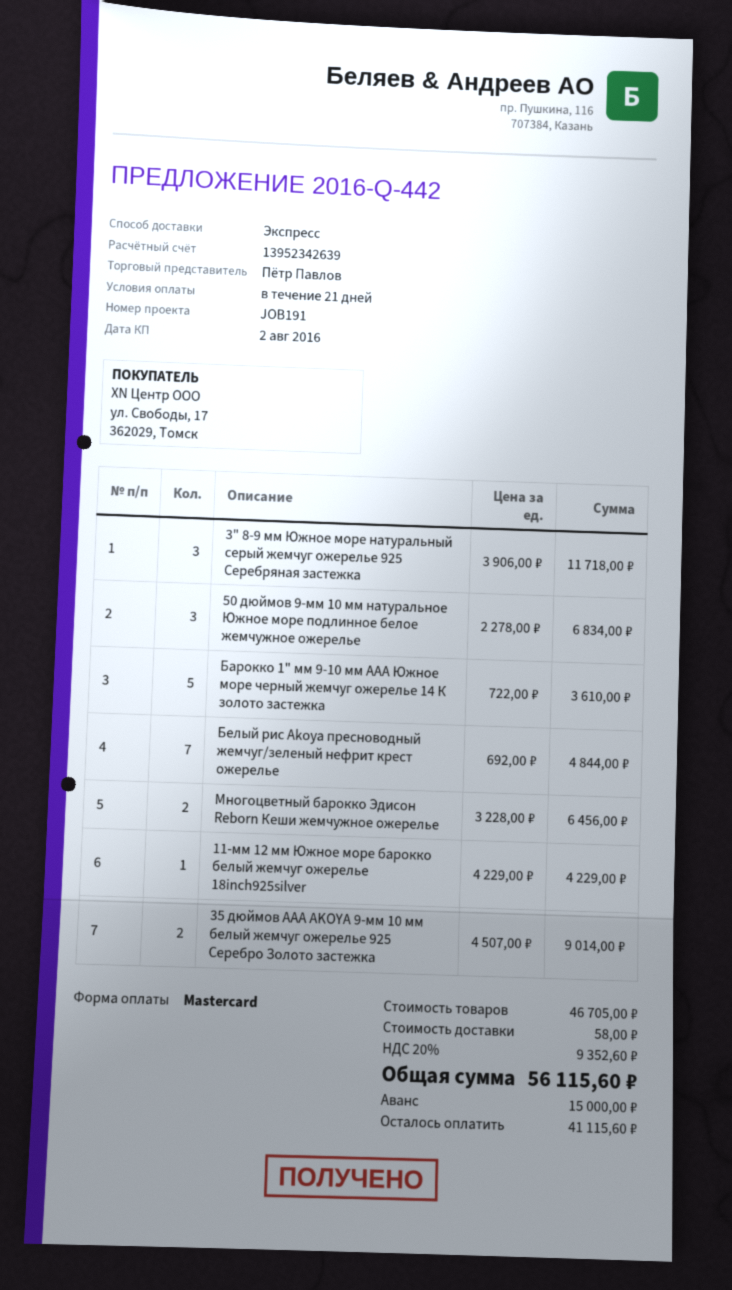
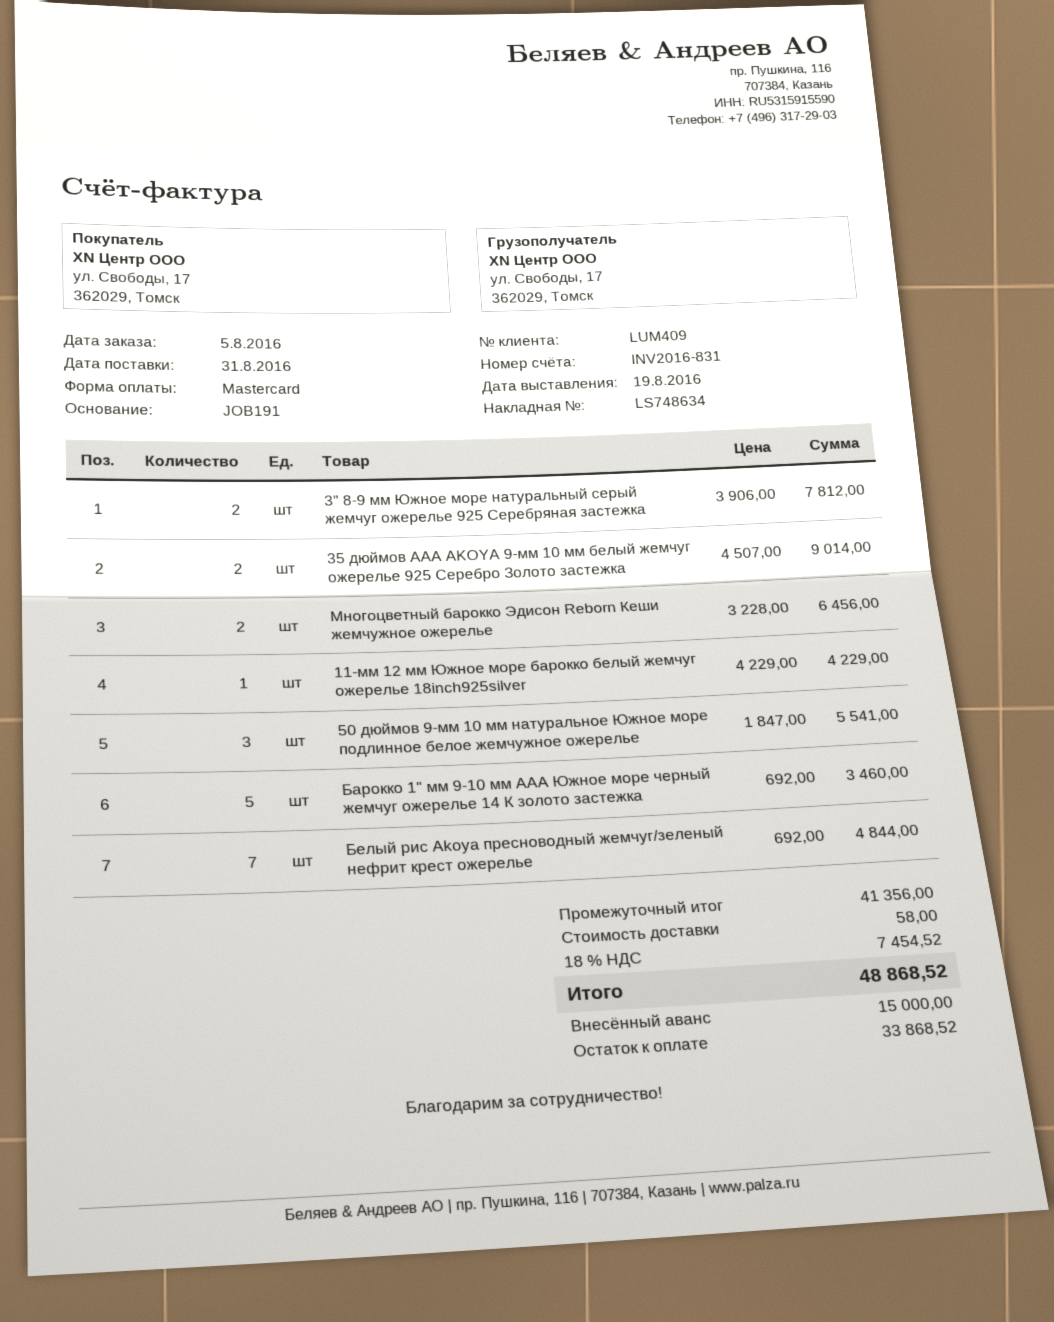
3" 8-9 мм Южное море натуральный серый жемчуг ожерелье 925 Серебряная застежка: 3 x 3906.00 = 11718.00 -> 2 x 3906.00 = 7812.00
50 дюймов 9-мм 10 мм натуральное Южное море подлинное белое жемчужное ожерелье: 3 x 2278.00 = 6834.00 -> 3 x 1847.00 = 5541.00
Барокко 1" мм 9-10 мм AAA Южное море черный жемчуг ожерелье 14 К золото застежка: 5 x 722.00 = 3610.00 -> 5 x 692.00 = 3460.00
subtotal: 46705.00 -> 41356.00
tax: 20% = 9352.60 -> 18% = 7454.52
total: 56115.60 -> 48868.52
balance: 41115.60 -> 33868.52

